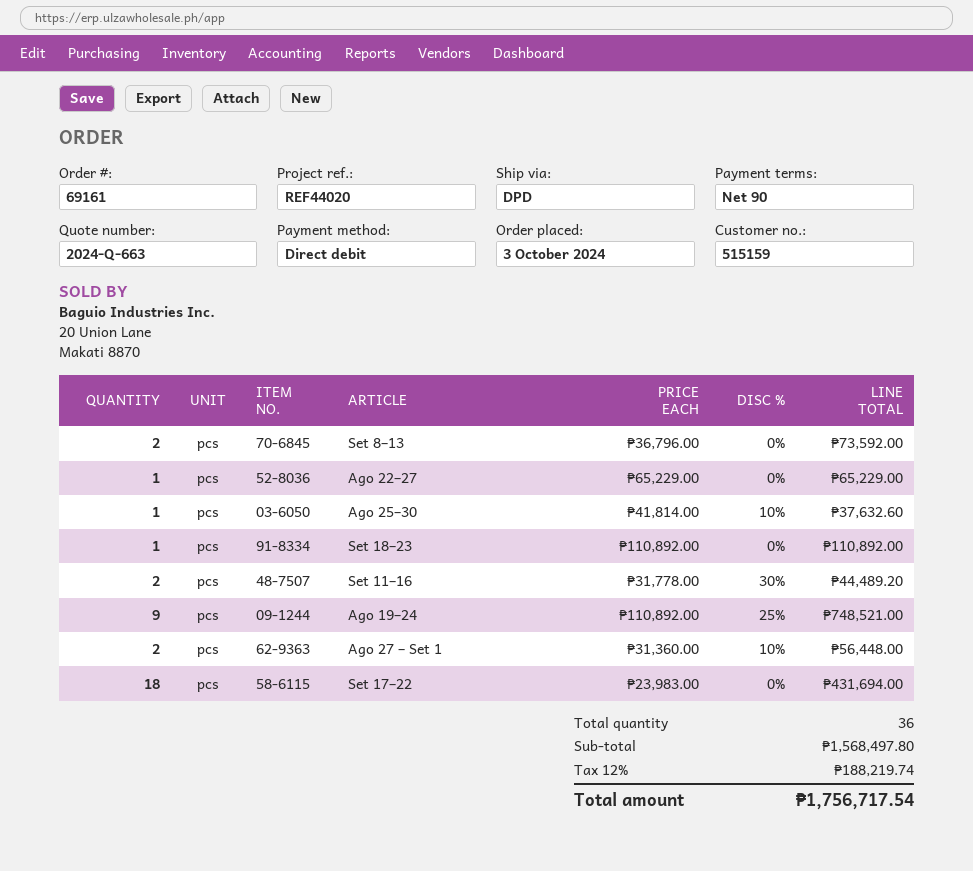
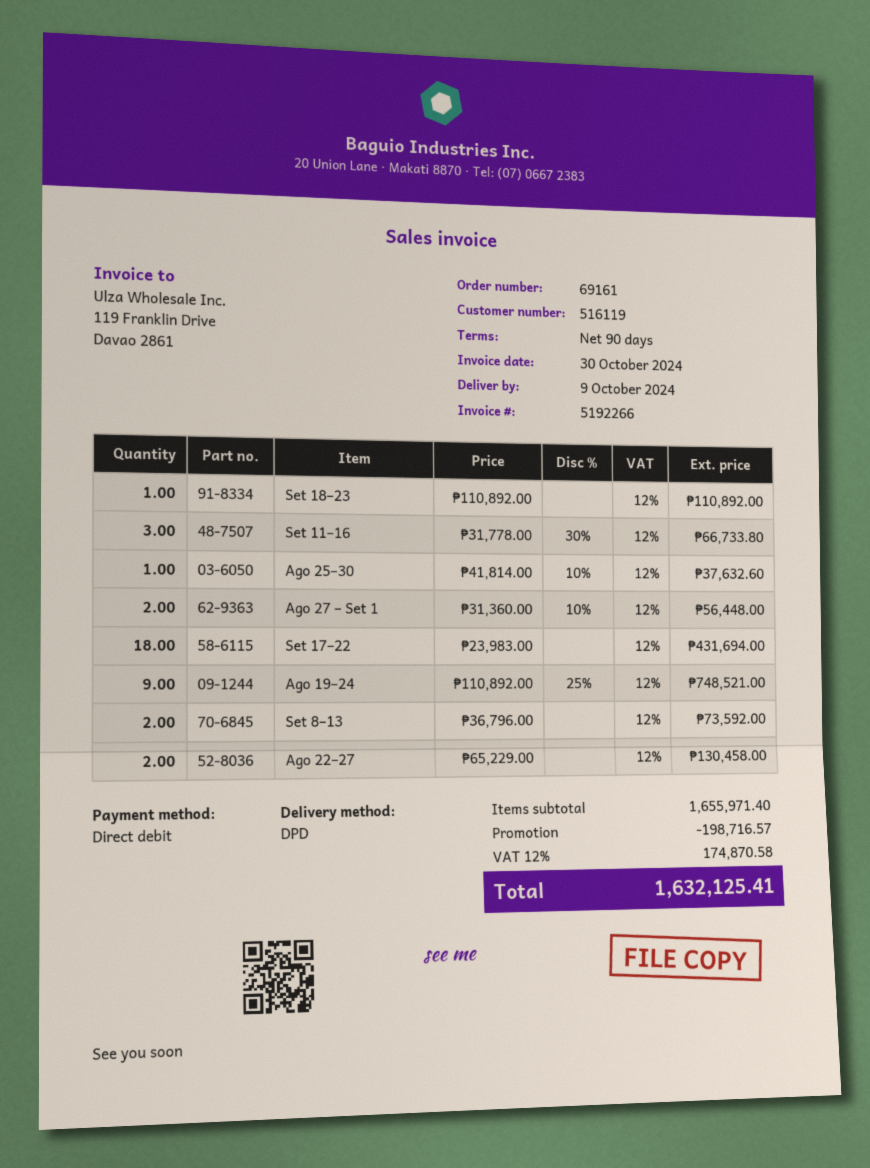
customer number: 515159 -> 516119
Ago 22–27: 1 x 65229.00 = 65229.00 -> 2 x 65229.00 = 130458.00
Set 11–16: 2 x 31778.00 - 30% = 44489.20 -> 3 x 31778.00 - 30% = 66733.80
subtotal: 1568497.80 -> 1655971.40
discount: none -> 198716.57
tax: 12% = 188219.74 -> 12% = 174870.58
total: 1756717.54 -> 1632125.41

